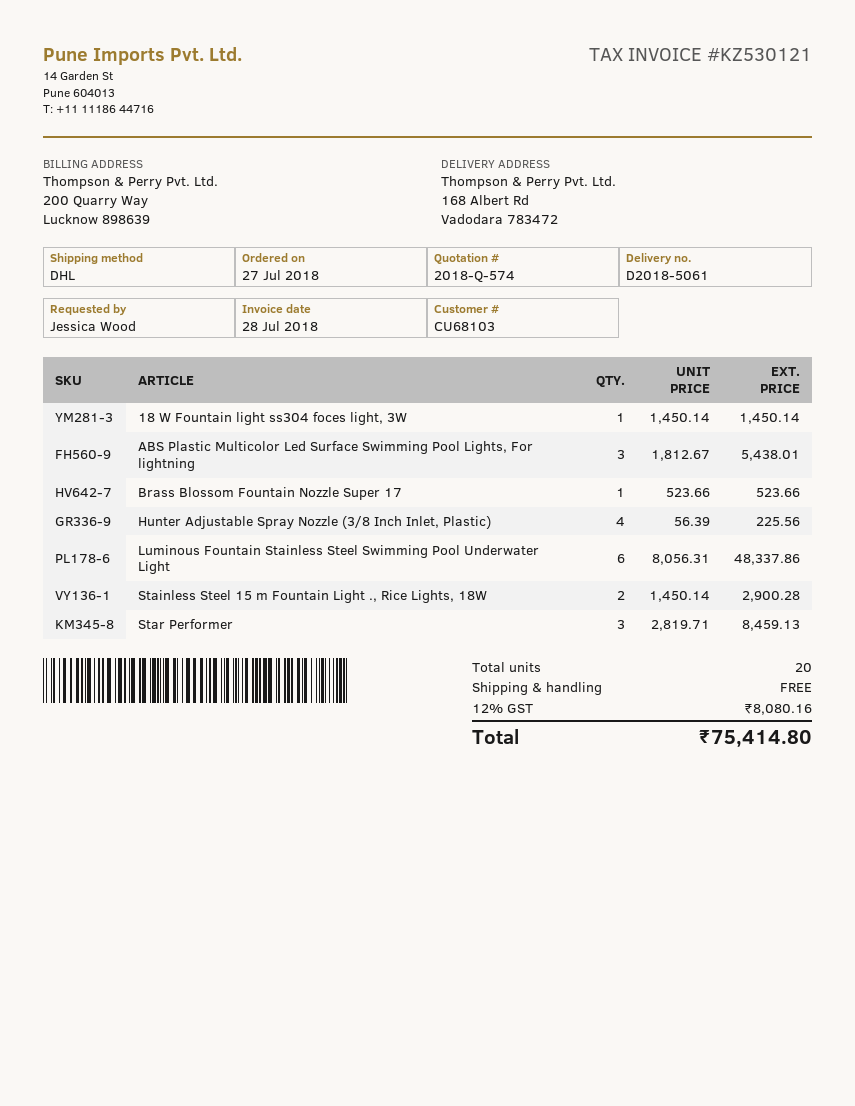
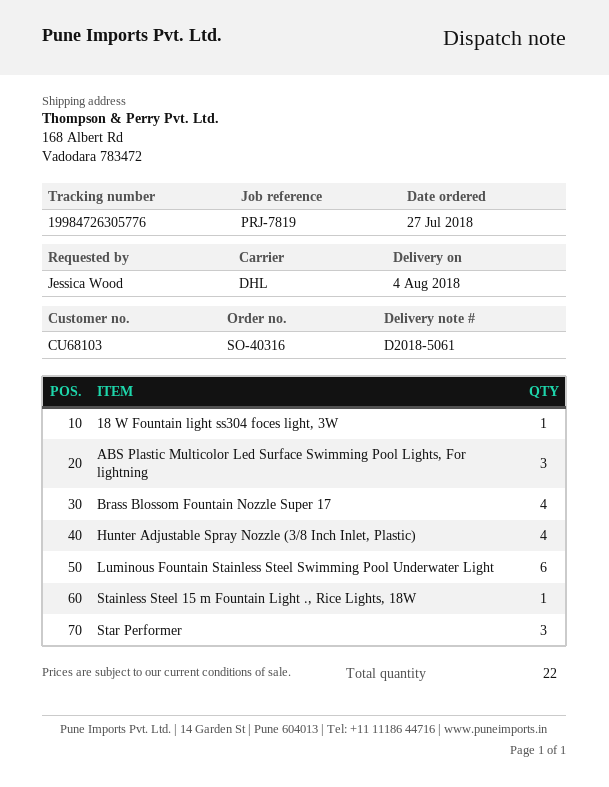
Brass Blossom Fountain Nozzle Super 17: 1 -> 4
Stainless Steel 15 m Fountain Light ., Rice Lights, 18W: 2 -> 1
total quantity: 20 -> 22

